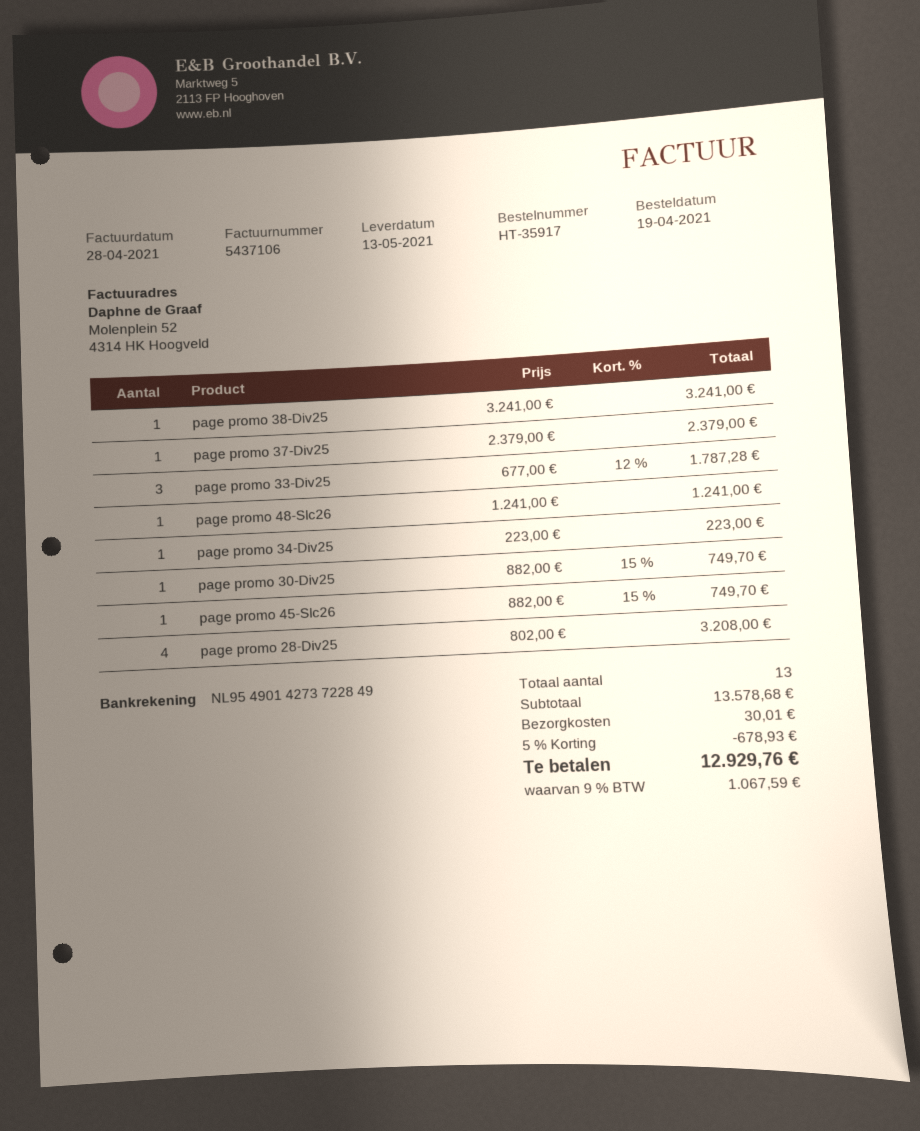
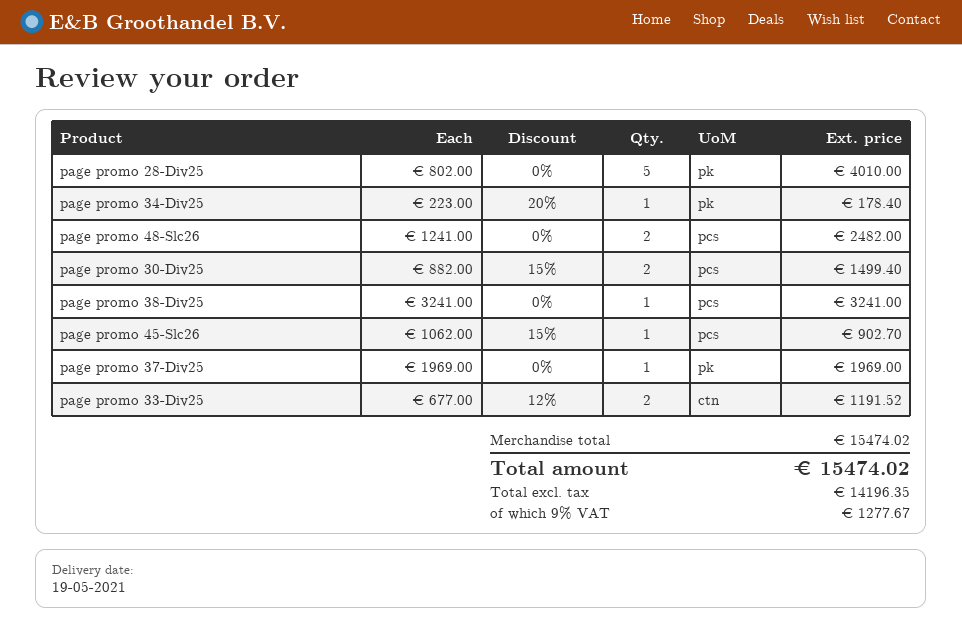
delivery date: 2021-05-13 -> 2021-05-19
page promo 37-Div25: 1 x 2379.00 = 2379.00 -> 1 x 1969.00 = 1969.00
page promo 33-Div25: 3 x 677.00 - 12% = 1787.28 -> 2 x 677.00 - 12% = 1191.52
page promo 48-Slc26: 1 x 1241.00 = 1241.00 -> 2 x 1241.00 = 2482.00
page promo 34-Div25: 1 x 223.00 = 223.00 -> 1 x 223.00 - 20% = 178.40
page promo 30-Div25: 1 x 882.00 - 15% = 749.70 -> 2 x 882.00 - 15% = 1499.40
page promo 45-Slc26: 1 x 882.00 - 15% = 749.70 -> 1 x 1062.00 - 15% = 902.70
page promo 28-Div25: 4 x 802.00 = 3208.00 -> 5 x 802.00 = 4010.00
subtotal: 13578.68 -> 15474.02
discount: 5% = 678.93 -> none
shipping: 30.01 -> none
tax: 9% = 1067.59 -> 9% = 1277.67
total: 12929.76 -> 15474.02

